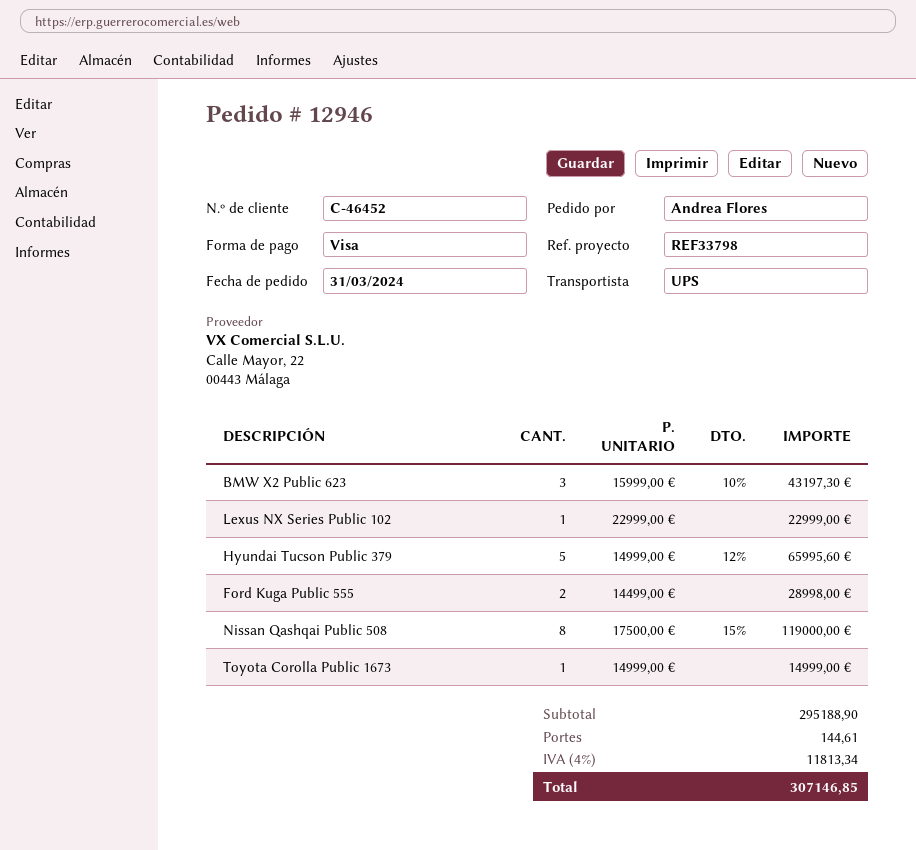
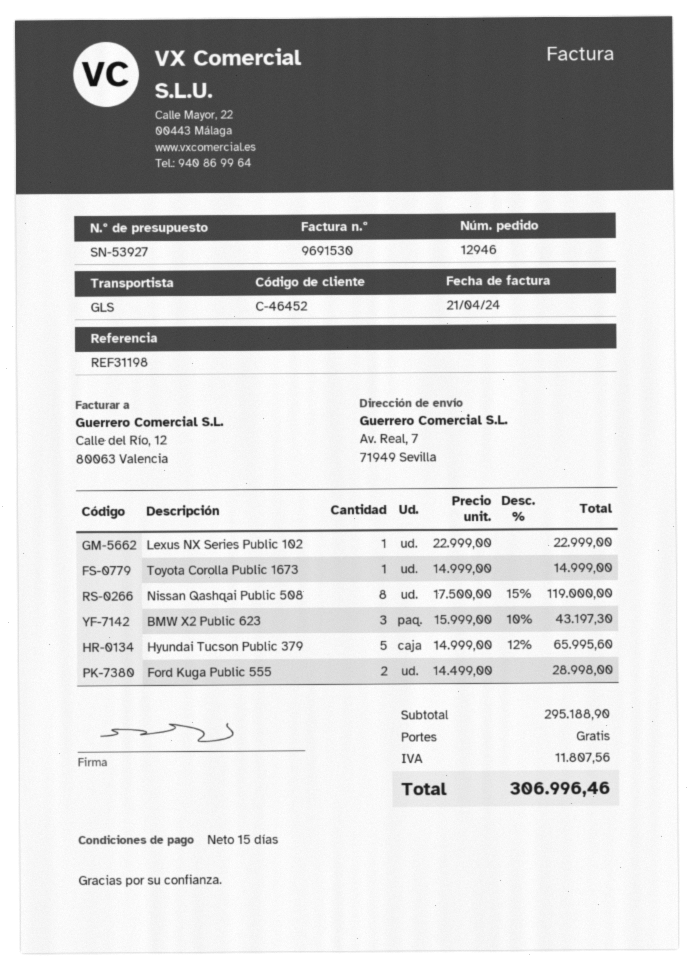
reference: REF33798 -> REF31198
shipping method: UPS -> GLS
shipping: 144.61 -> 0.00
tax: 11813.34 -> 11807.56
total: 307146.85 -> 306996.46

